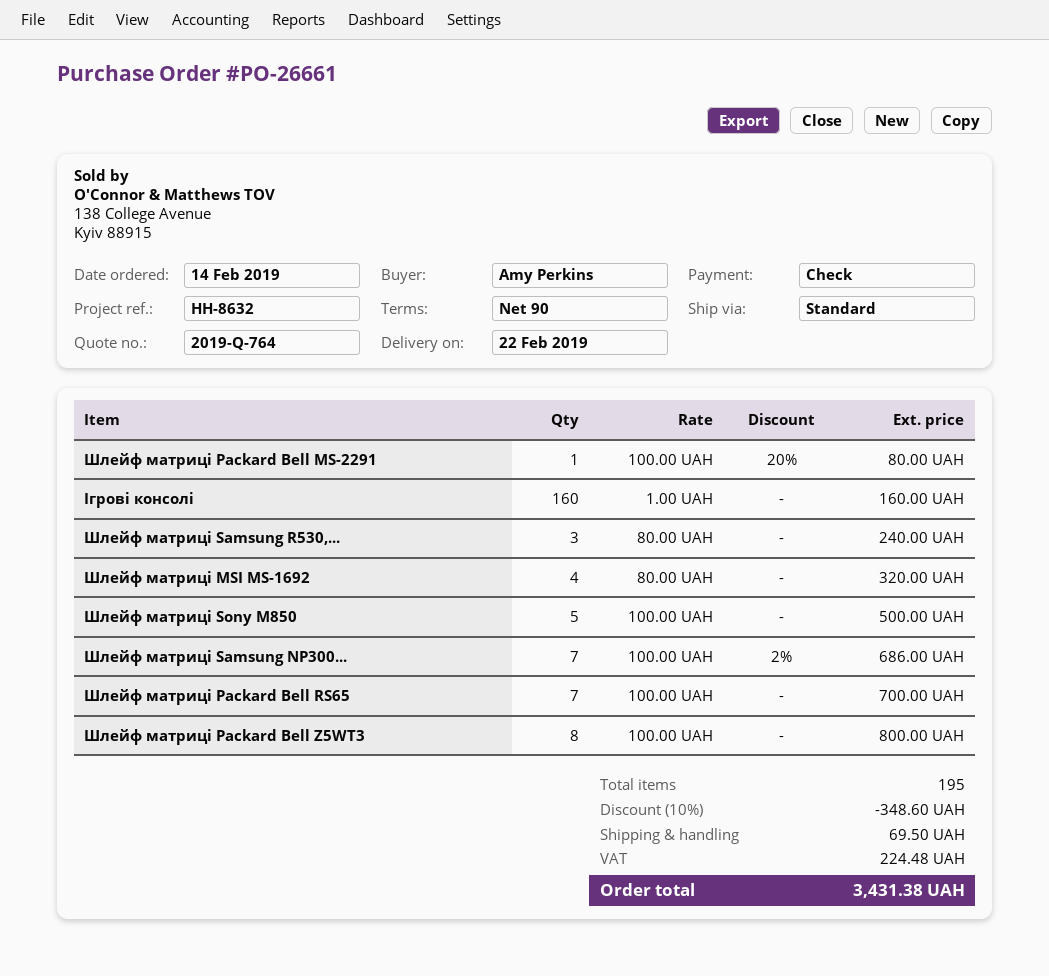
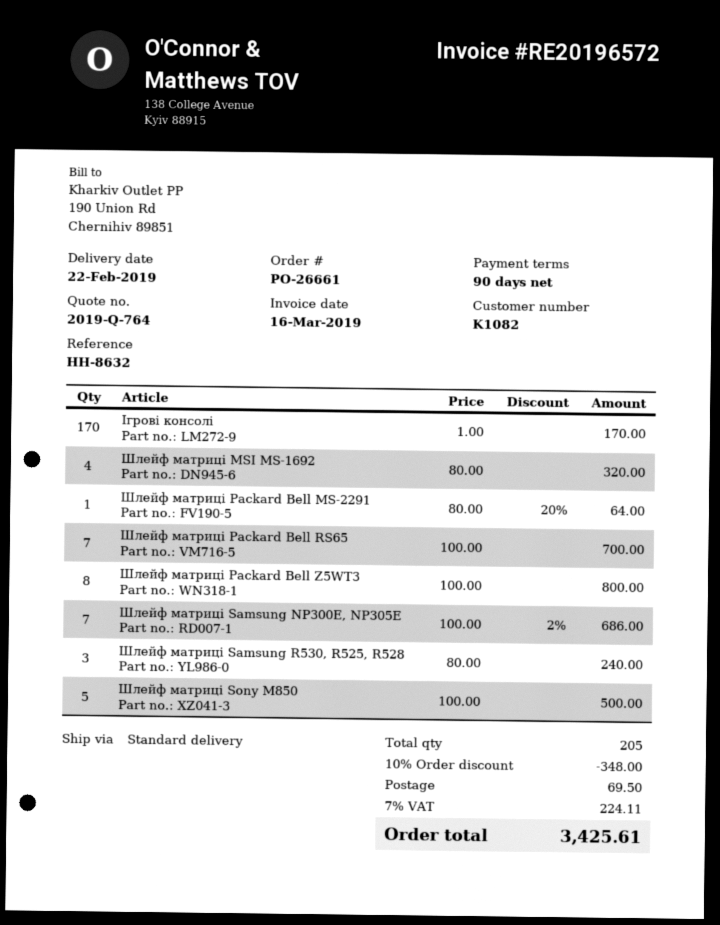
Шлейф матриці Packard Bell MS-2291: 1 x 100.00 - 20% = 80.00 -> 1 x 80.00 - 20% = 64.00
Ігрові консолі: 160 x 1.00 = 160.00 -> 170 x 1.00 = 170.00
total quantity: 195 -> 205
discount: 10% = 348.60 -> 10% = 348.00
tax: 224.48 -> 224.11
total: 3431.38 -> 3425.61

